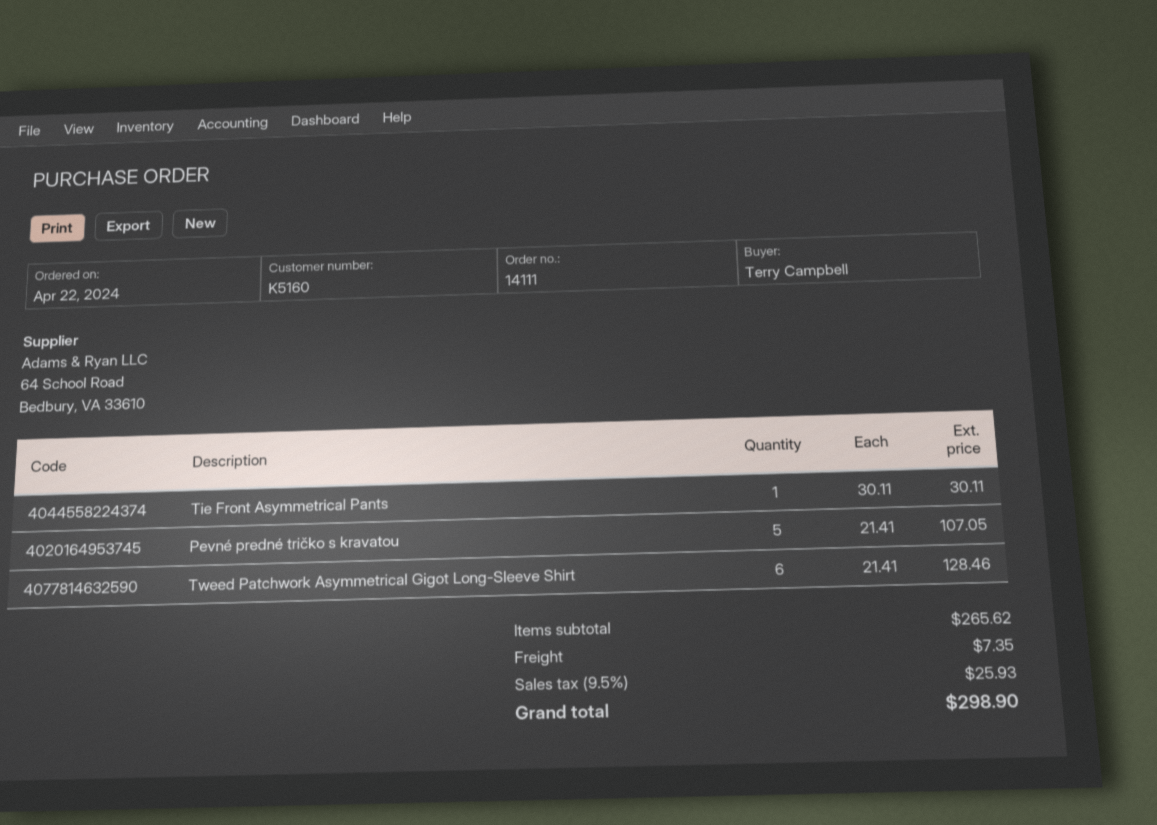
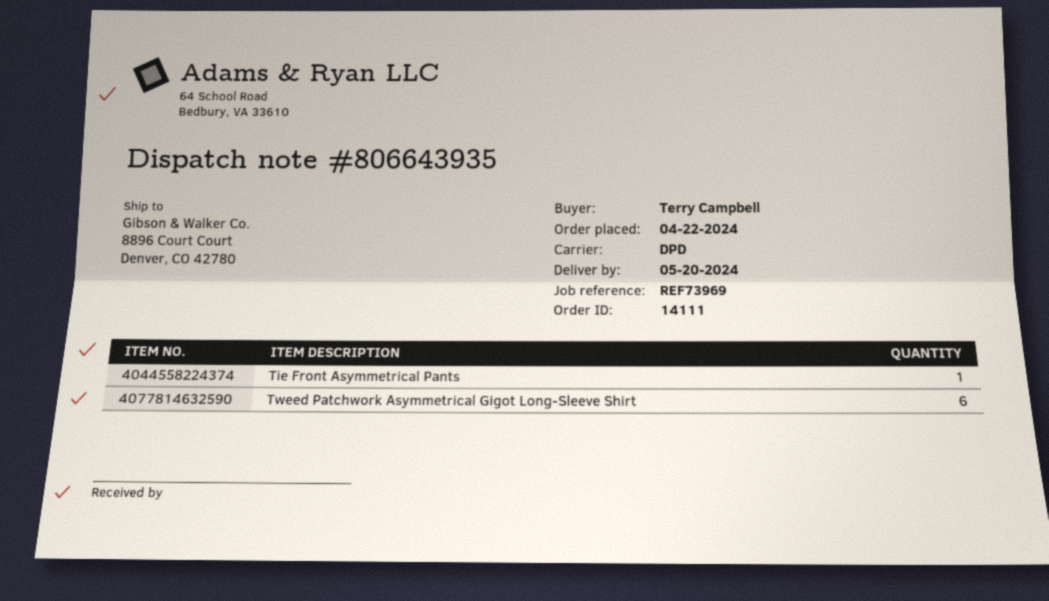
Pevné predné tričko s kravatou: 5 -> none

